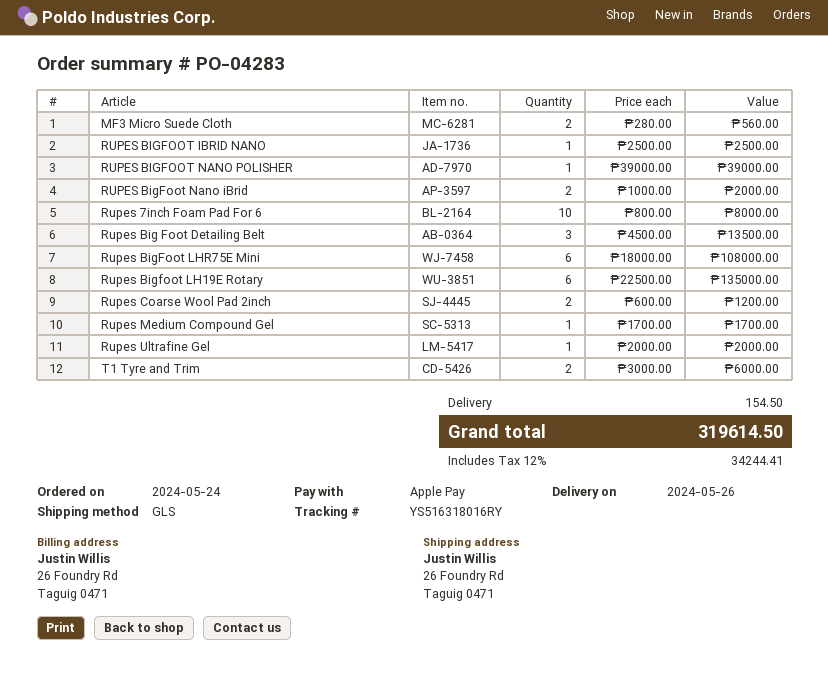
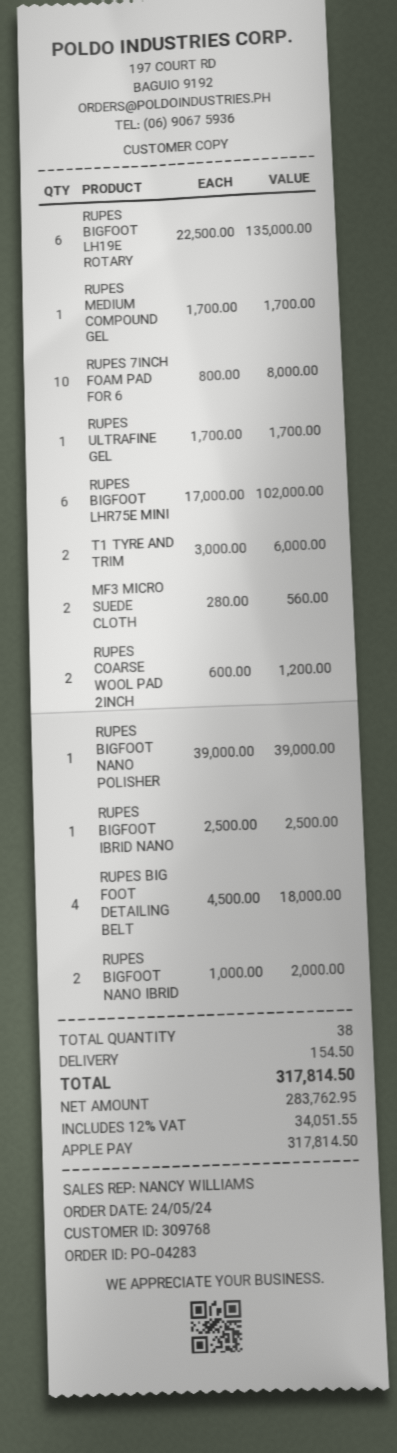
Rupes Big Foot Detailing Belt: 3 x 4500.00 = 13500.00 -> 4 x 4500.00 = 18000.00
Rupes BigFoot LHR75E Mini: 6 x 18000.00 = 108000.00 -> 6 x 17000.00 = 102000.00
Rupes Ultrafine Gel: 1 x 2000.00 = 2000.00 -> 1 x 1700.00 = 1700.00
tax: 12% = 34244.41 -> 12% = 34051.55
total: 319614.50 -> 317814.50

